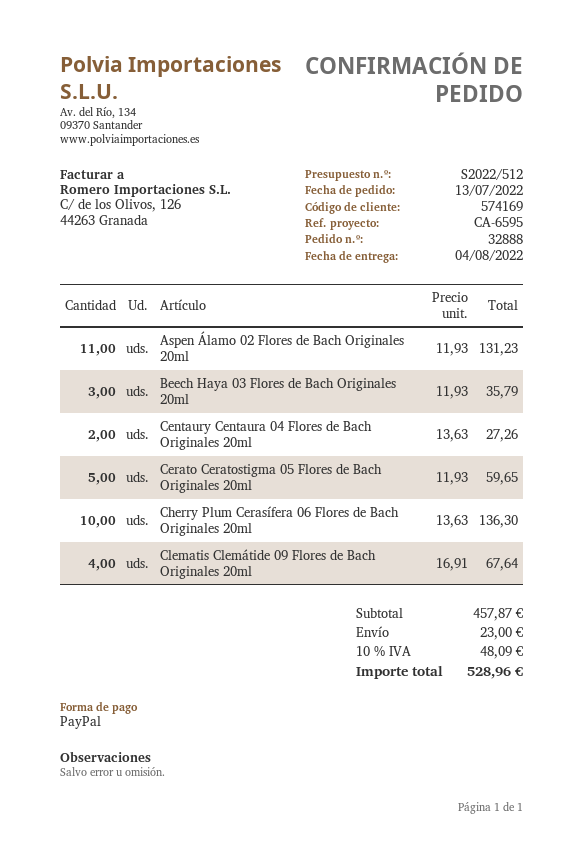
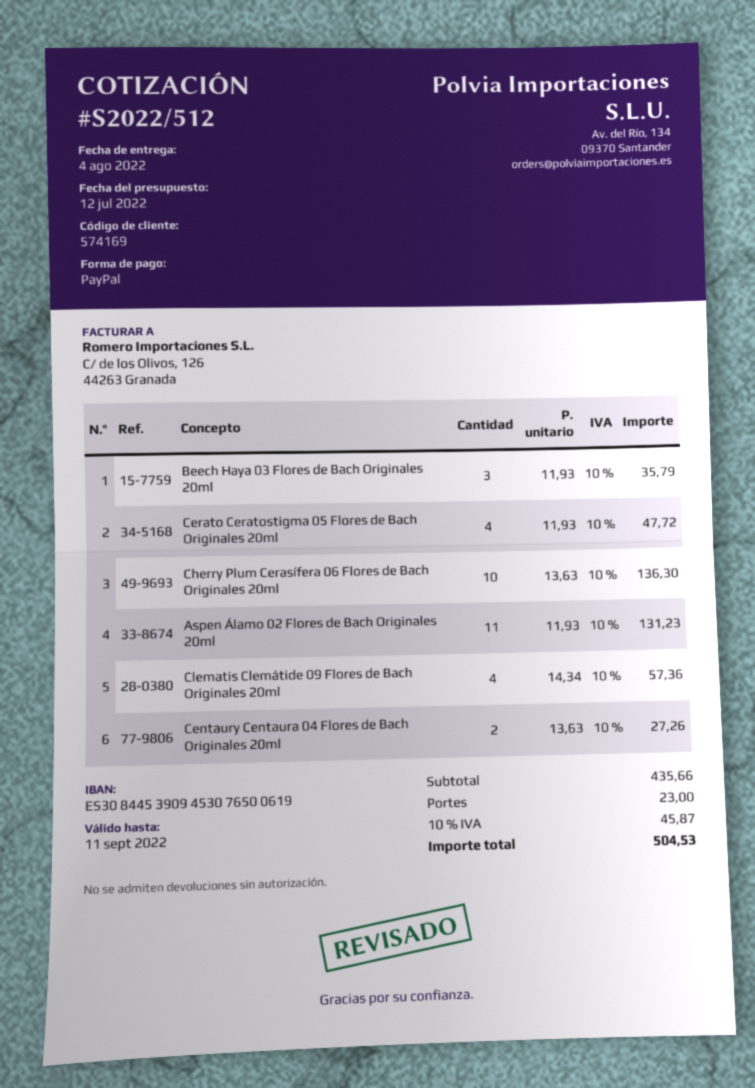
Cerato Ceratostigma 05 Flores de Bach Originales 20ml: 5 x 11.93 = 59.65 -> 4 x 11.93 = 47.72
Clematis Clemátide 09 Flores de Bach Originales 20ml: 4 x 16.91 = 67.64 -> 4 x 14.34 = 57.36
subtotal: 457.87 -> 435.66
tax: 10% = 48.09 -> 10% = 45.87
total: 528.96 -> 504.53

